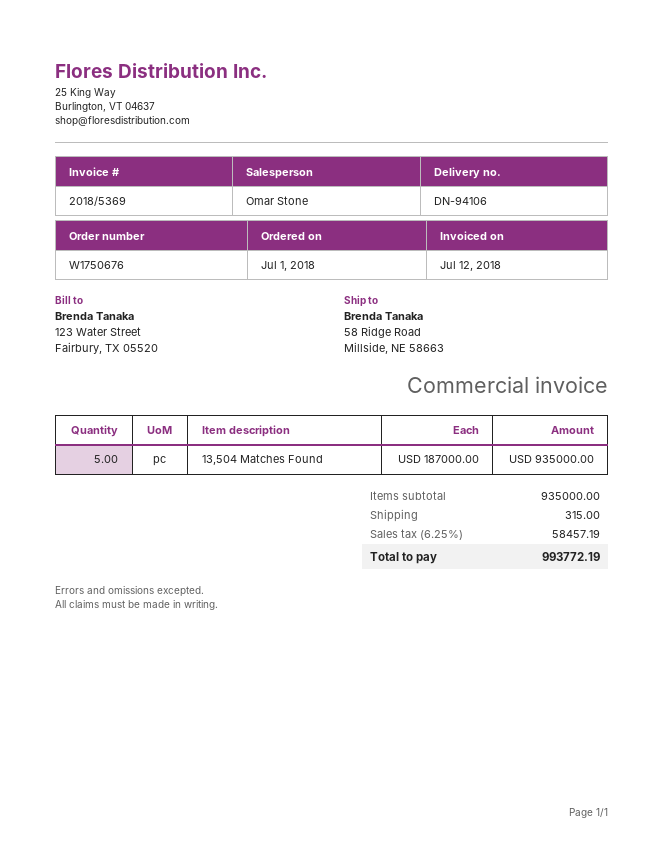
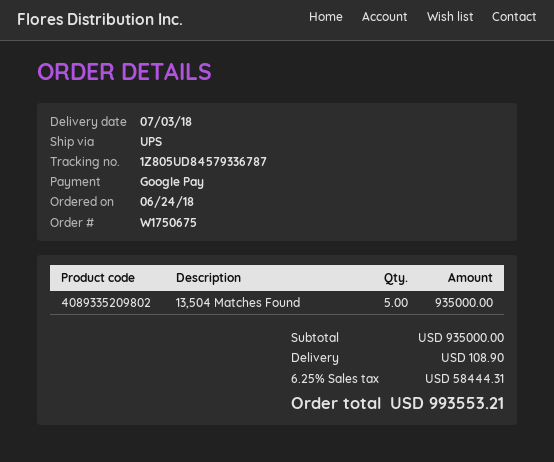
order number: W1750676 -> W1750675
order date: 2018-07-01 -> 2018-06-24
shipping: 315.00 -> 108.90
tax: 6.25% = 58457.19 -> 6.25% = 58444.31
total: 993772.19 -> 993553.21

